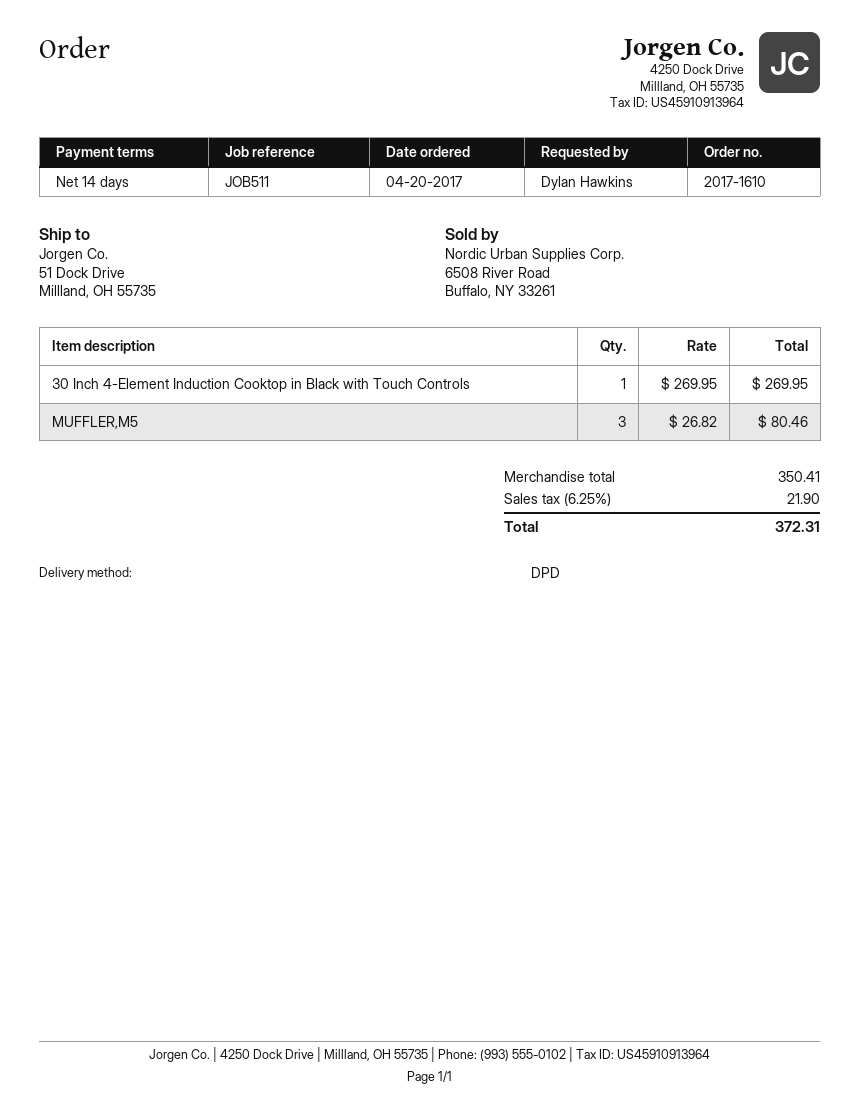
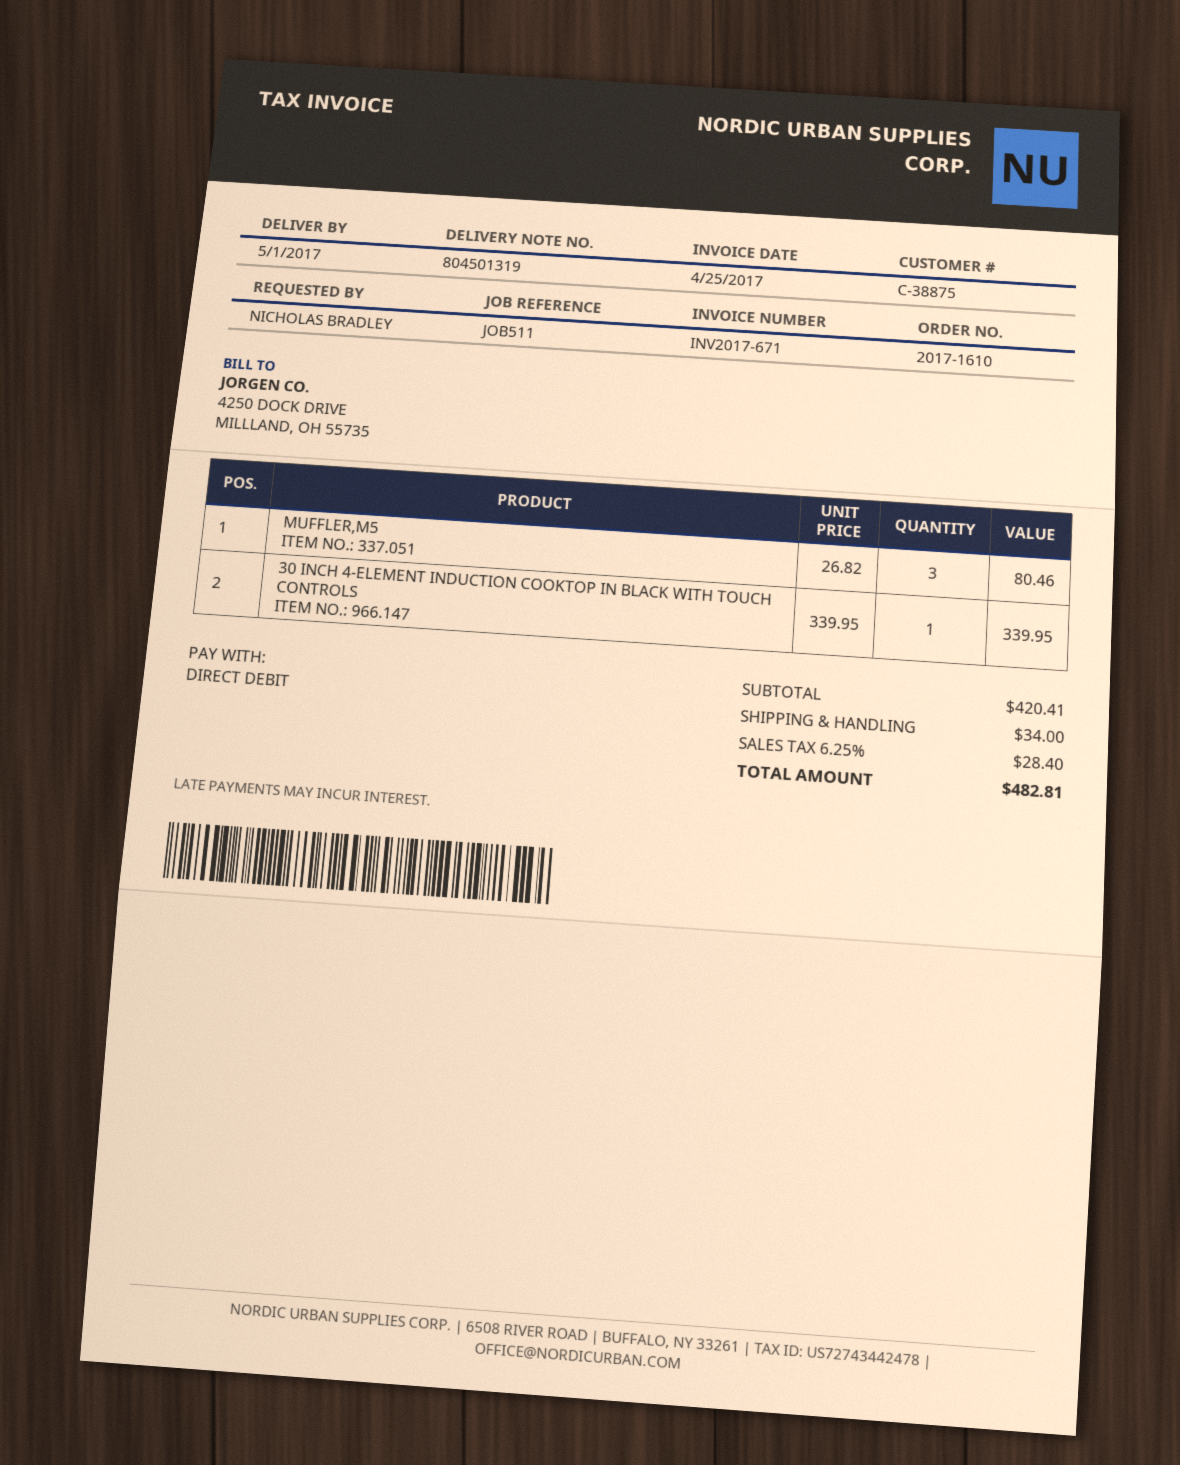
ordered by: Dylan Hawkins -> NICHOLAS BRADLEY
30 Inch 4-Element Induction Cooktop in Black with Touch Controls: 1 x 269.95 = 269.95 -> 1 x 339.95 = 339.95
subtotal: 350.41 -> 420.41
shipping: none -> 34.00
tax: 6.25% = 21.90 -> 6.25% = 28.40
total: 372.31 -> 482.81

